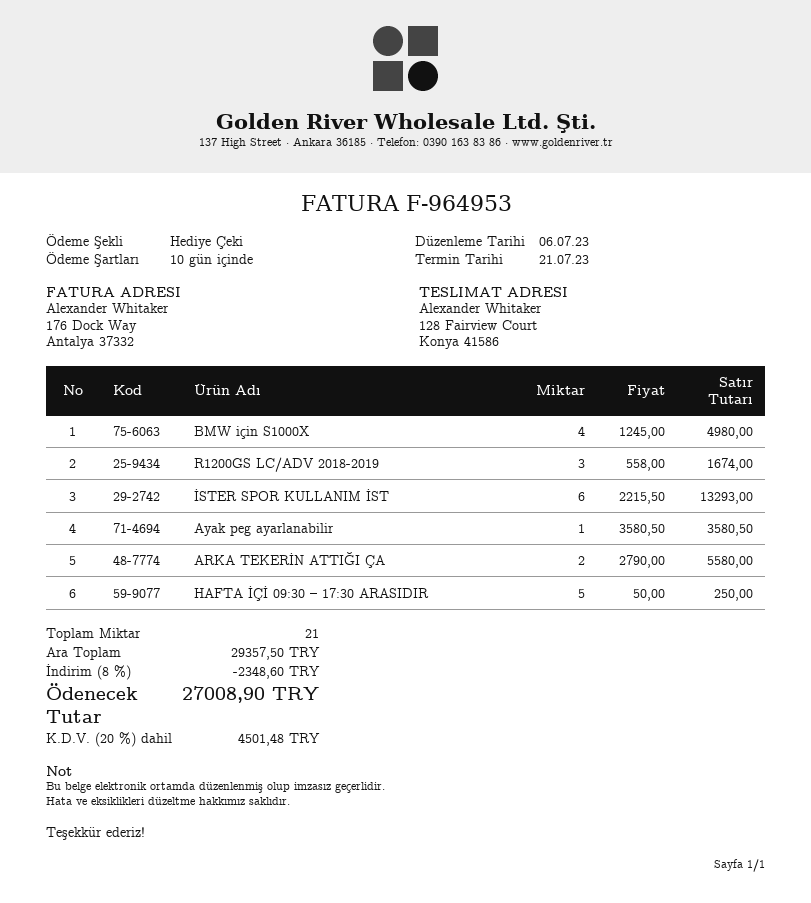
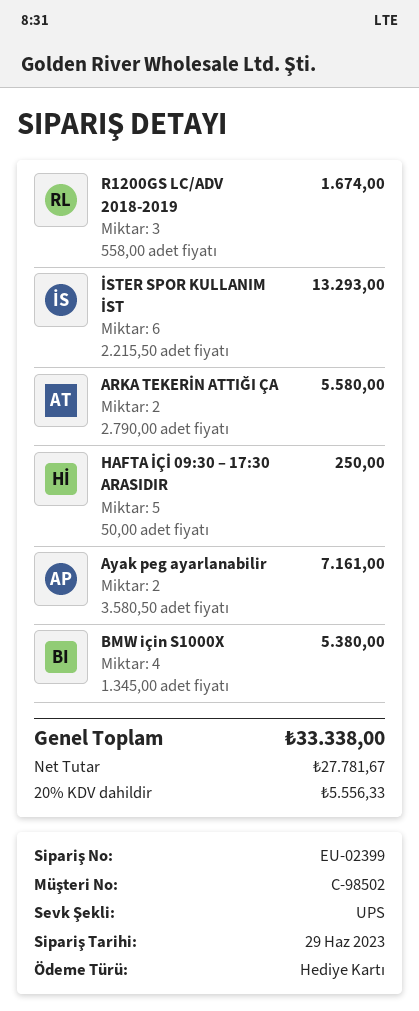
BMW için S1000X: 4 x 1245.00 = 4980.00 -> 4 x 1345.00 = 5380.00
Ayak peg ayarlanabilir: 1 x 3580.50 = 3580.50 -> 2 x 3580.50 = 7161.00
discount: 8% = 2348.60 -> none
tax: 20% = 4501.48 -> 20% = 5556.33
total: 27008.90 -> 33338.00

